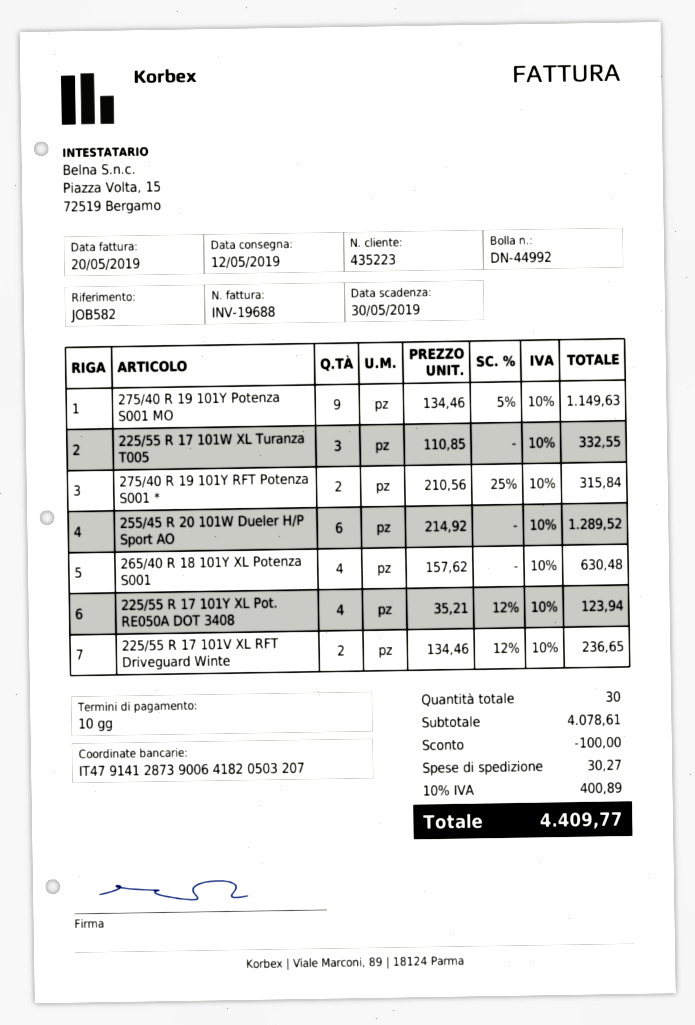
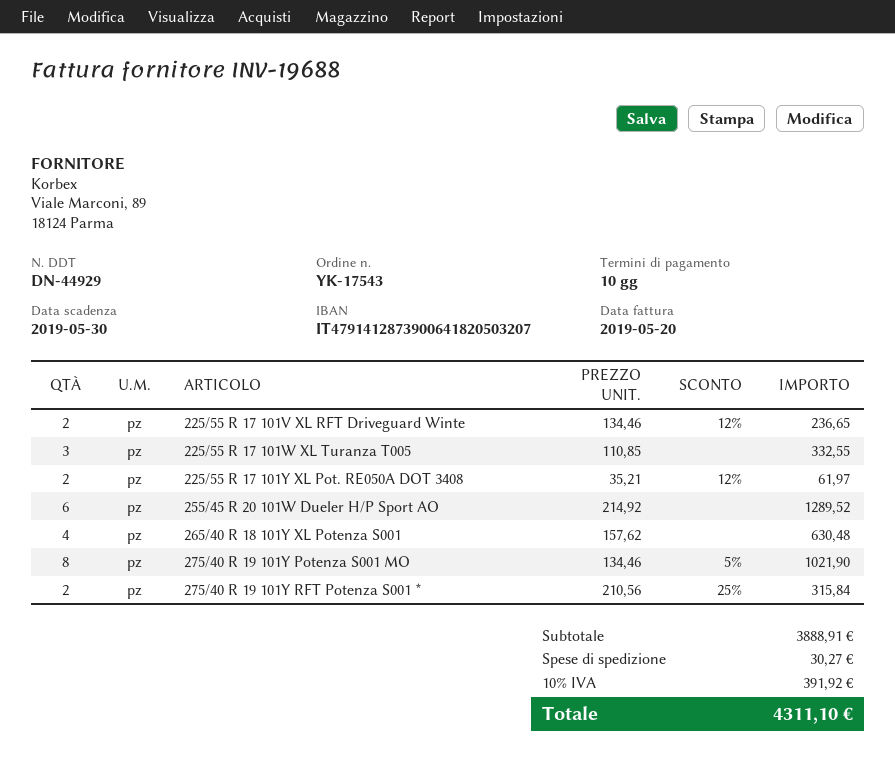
delivery note number: DN-44992 -> DN-44929
275/40 R 19 101Y Potenza S001 MO: 9 x 134.46 - 5% = 1149.63 -> 8 x 134.46 - 5% = 1021.90
225/55 R 17 101Y XL Pot. RE050A DOT 3408: 4 x 35.21 - 12% = 123.94 -> 2 x 35.21 - 12% = 61.97
subtotal: 4078.61 -> 3888.91
discount: 100.00 -> none
tax: 10% = 400.89 -> 10% = 391.92
total: 4409.77 -> 4311.10

